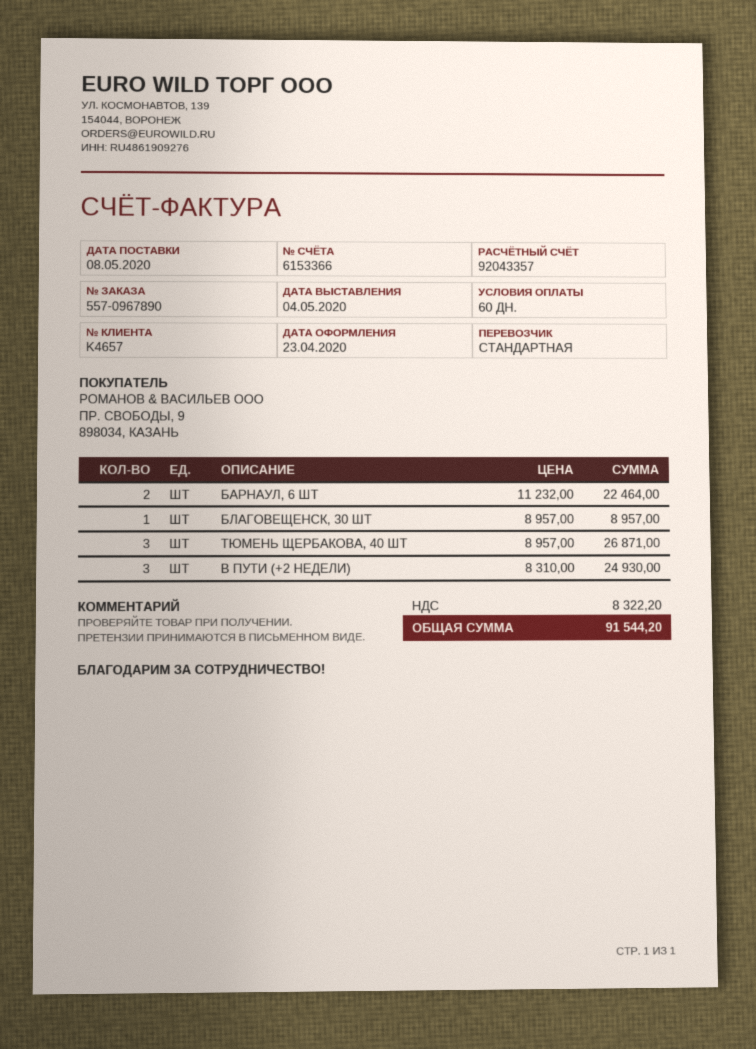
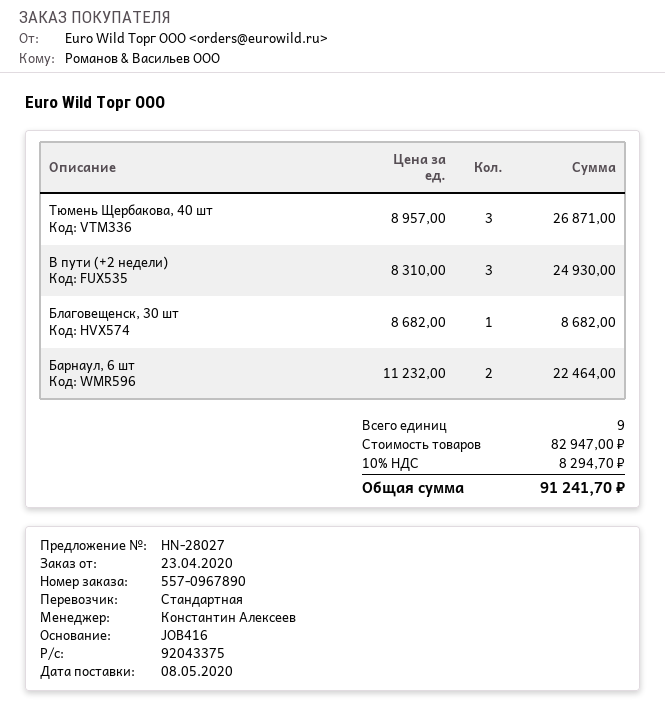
bank account: 92043357 -> 92043375
БЛАГОВЕЩЕНСК, 30 ШТ: 1 x 8957.00 = 8957.00 -> 1 x 8682.00 = 8682.00
tax: 8322.20 -> 8294.70
total: 91544.20 -> 91241.70

